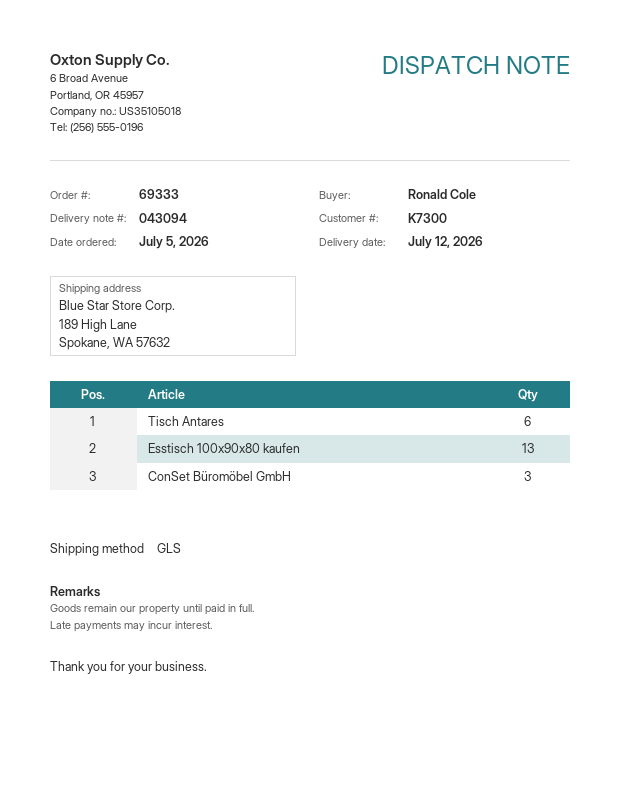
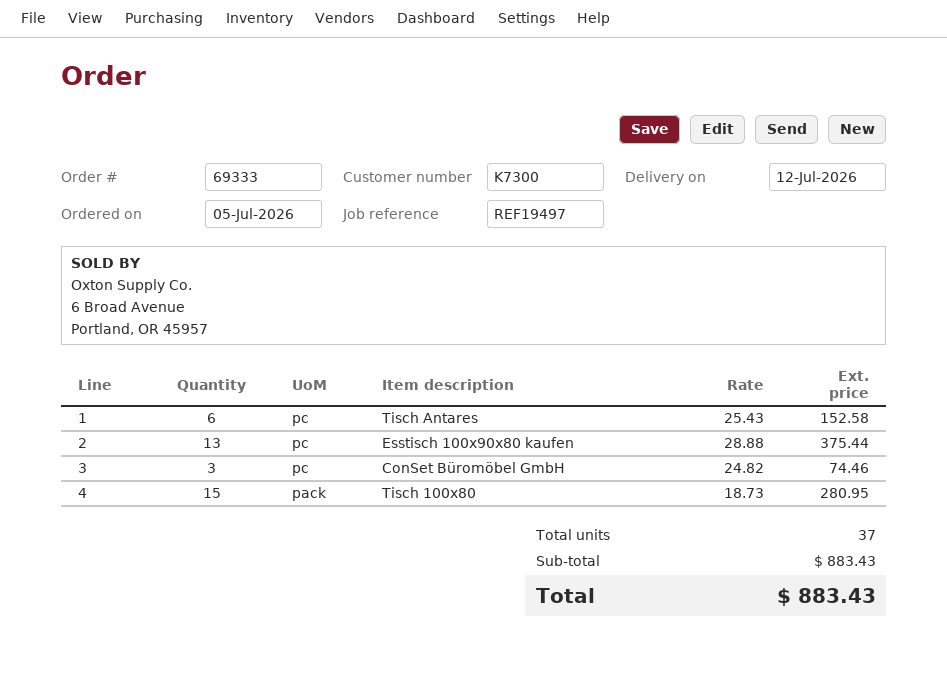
Tisch 100x80: none -> 15

